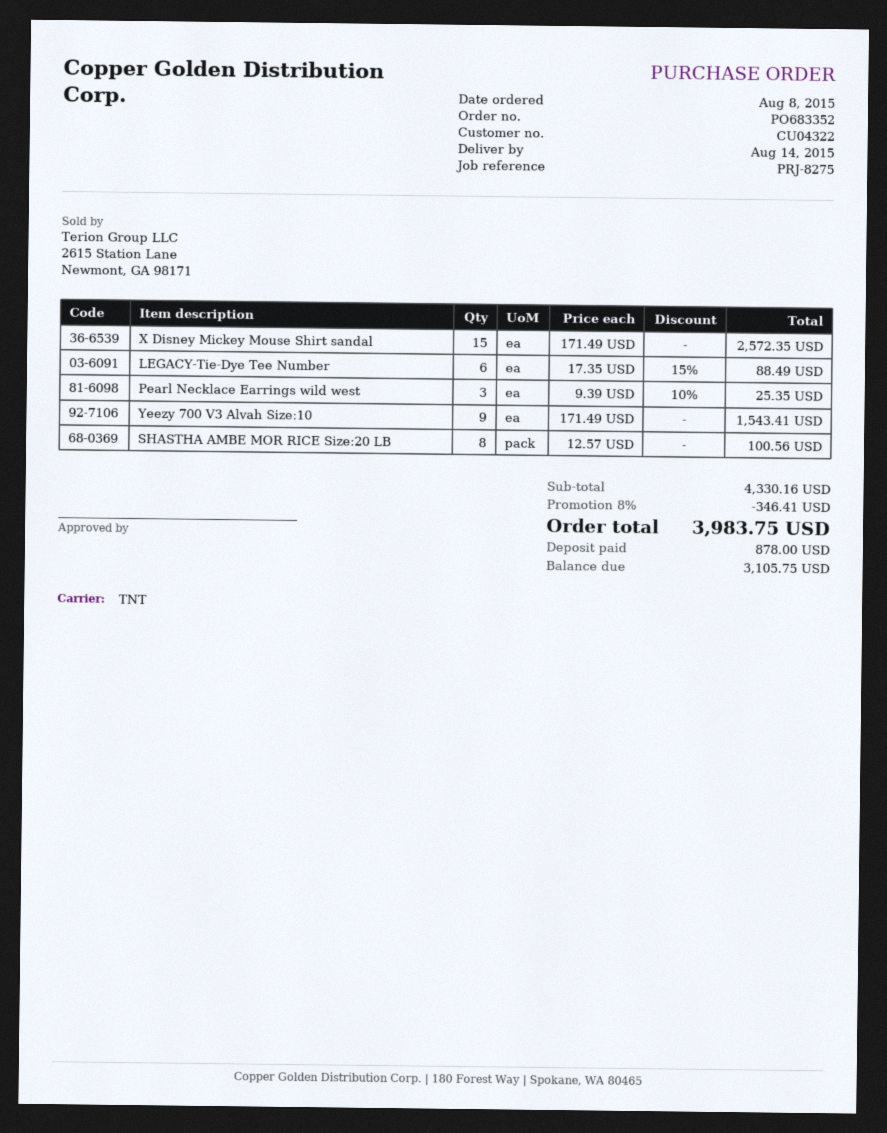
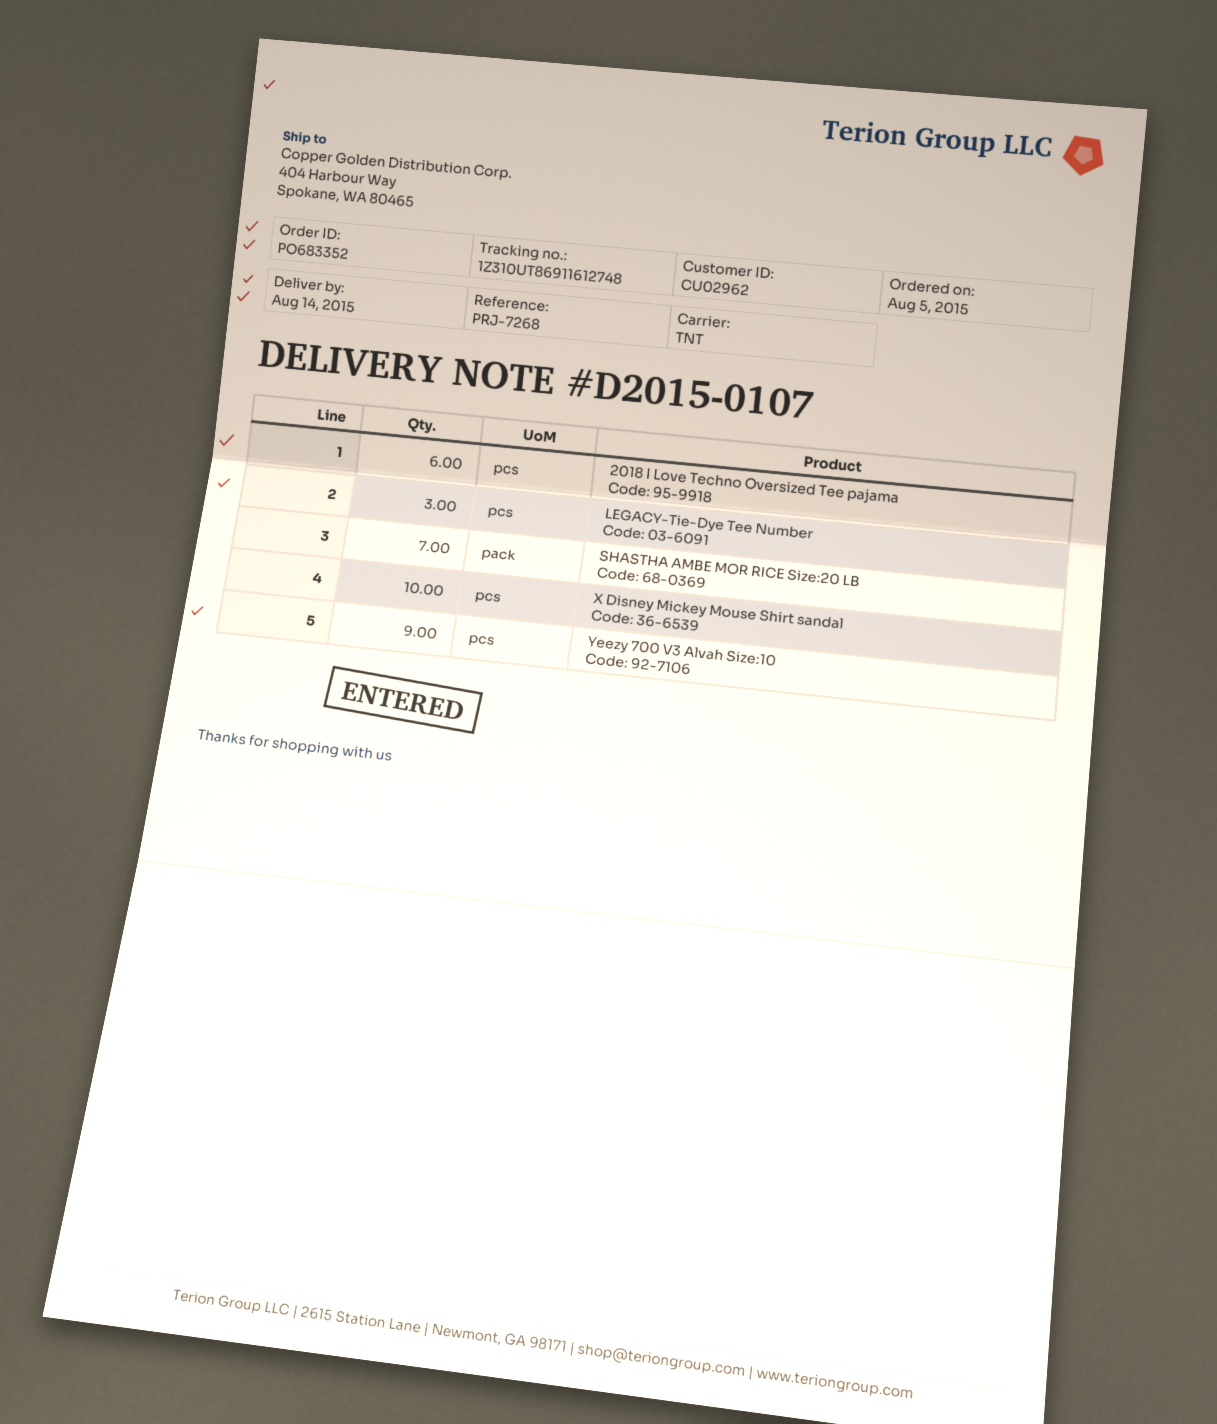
order date: 2015-08-08 -> 2015-08-05
customer number: CU04322 -> CU02962
reference: PRJ-8275 -> PRJ-7268
X Disney Mickey Mouse Shirt sandal: 15 -> 10
LEGACY-Tie-Dye Tee Number: 6 -> 3
Pearl Necklace Earrings wild west: 3 -> none
SHASTHA AMBE MOR RICE Size:20 LB: 8 -> 7
2018 I Love Techno Oversized Tee pajama: none -> 6

